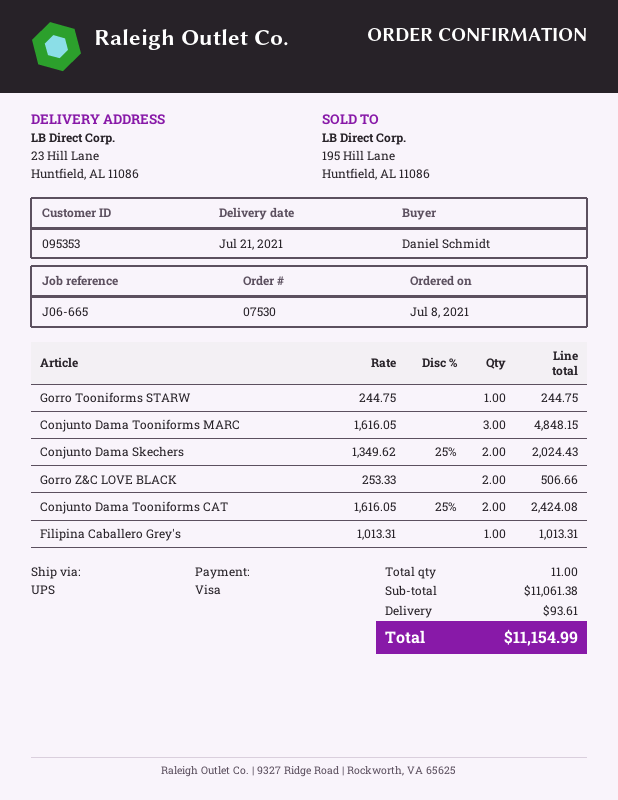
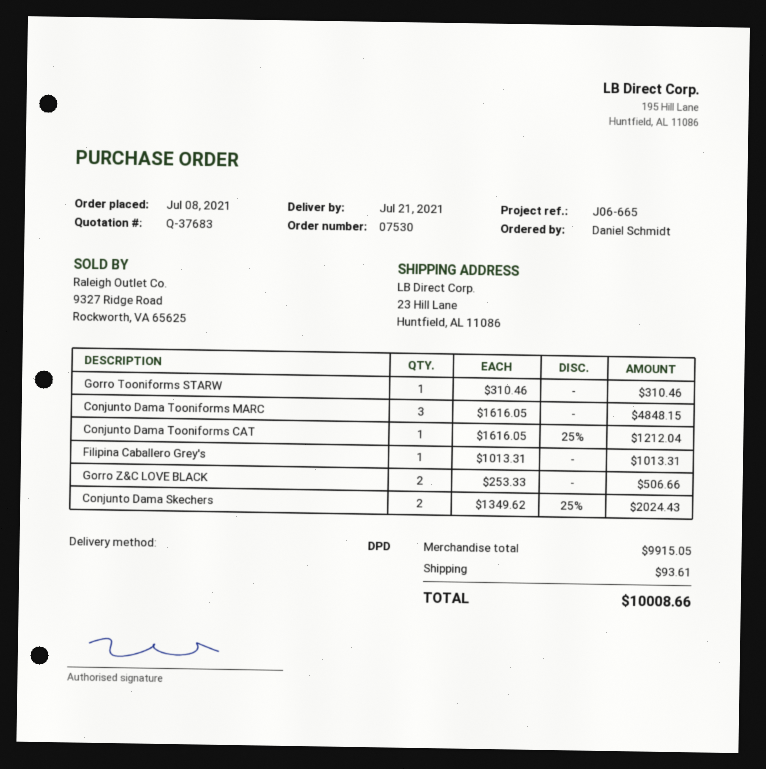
shipping method: UPS -> DPD
Gorro Tooniforms STARW: 1 x 244.75 = 244.75 -> 1 x 310.46 = 310.46
Conjunto Dama Tooniforms CAT: 2 x 1616.05 - 25% = 2424.08 -> 1 x 1616.05 - 25% = 1212.04
subtotal: 11061.38 -> 9915.05
total: 11154.99 -> 10008.66

